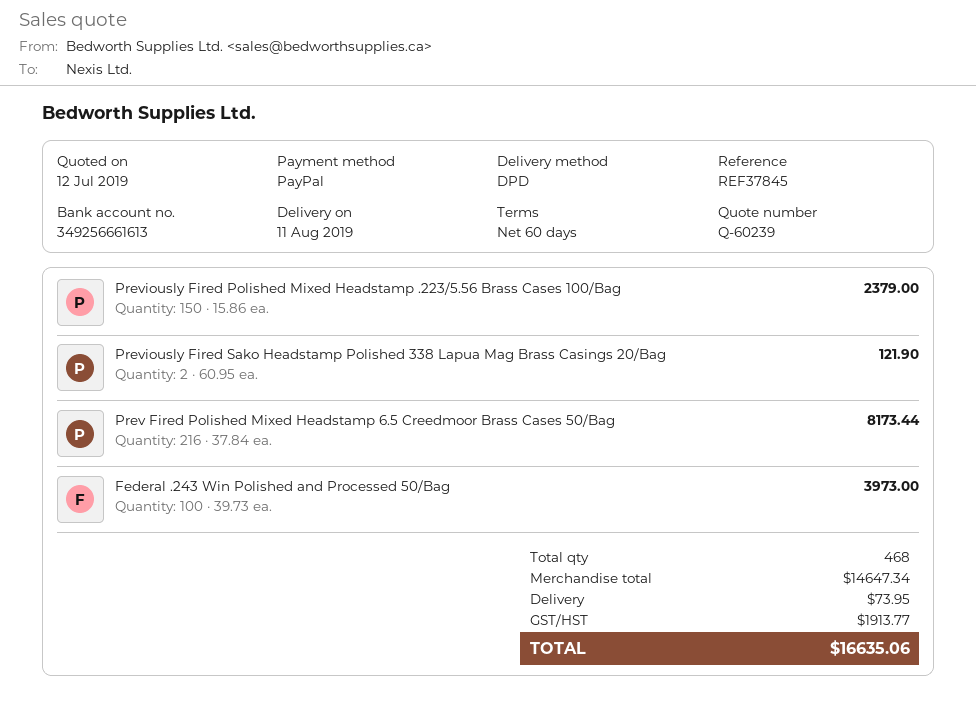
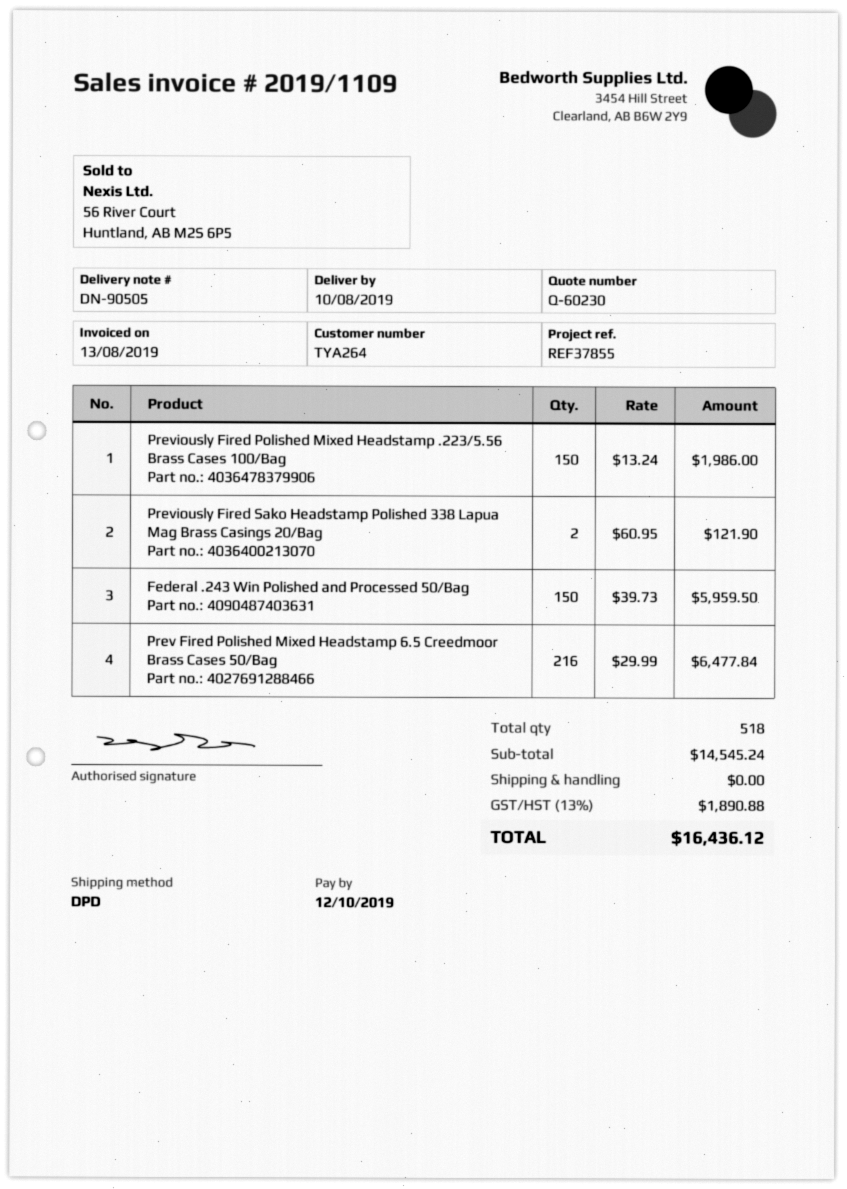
quote number: Q-60239 -> Q-60230
delivery date: 2019-08-11 -> 2019-08-10
reference: REF37845 -> REF37855
Previously Fired Polished Mixed Headstamp .223/5.56 Brass Cases 100/Bag: 150 x 15.86 = 2379.00 -> 150 x 13.24 = 1986.00
Prev Fired Polished Mixed Headstamp 6.5 Creedmoor Brass Cases 50/Bag: 216 x 37.84 = 8173.44 -> 216 x 29.99 = 6477.84
Federal .243 Win Polished and Processed 50/Bag: 100 x 39.73 = 3973.00 -> 150 x 39.73 = 5959.50
total quantity: 468 -> 518
subtotal: 14647.34 -> 14545.24
shipping: 73.95 -> 0.00
tax: 1913.77 -> 1890.88
total: 16635.06 -> 16436.12

